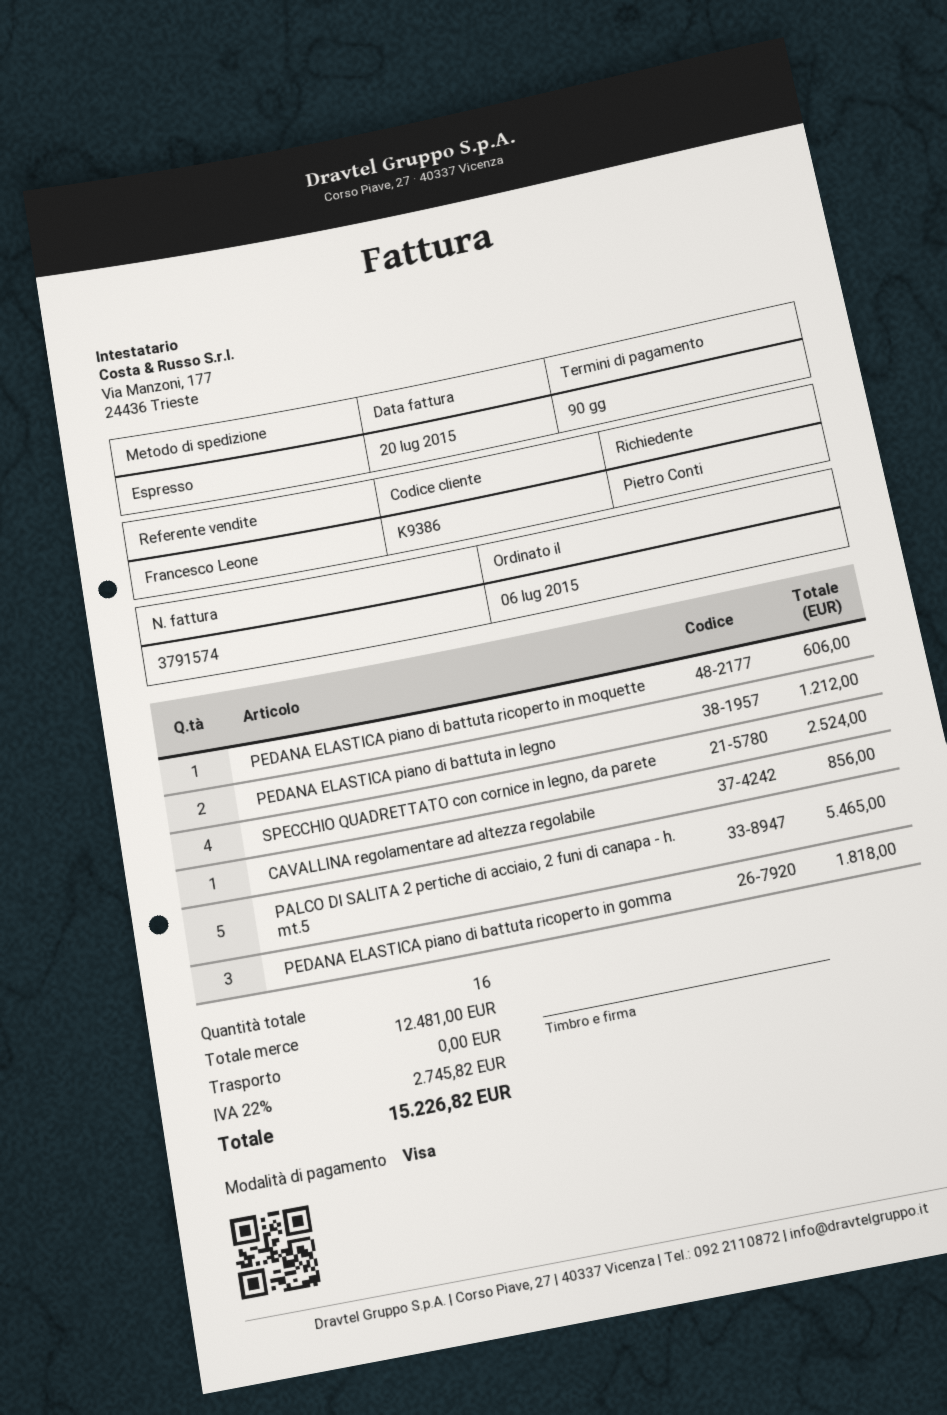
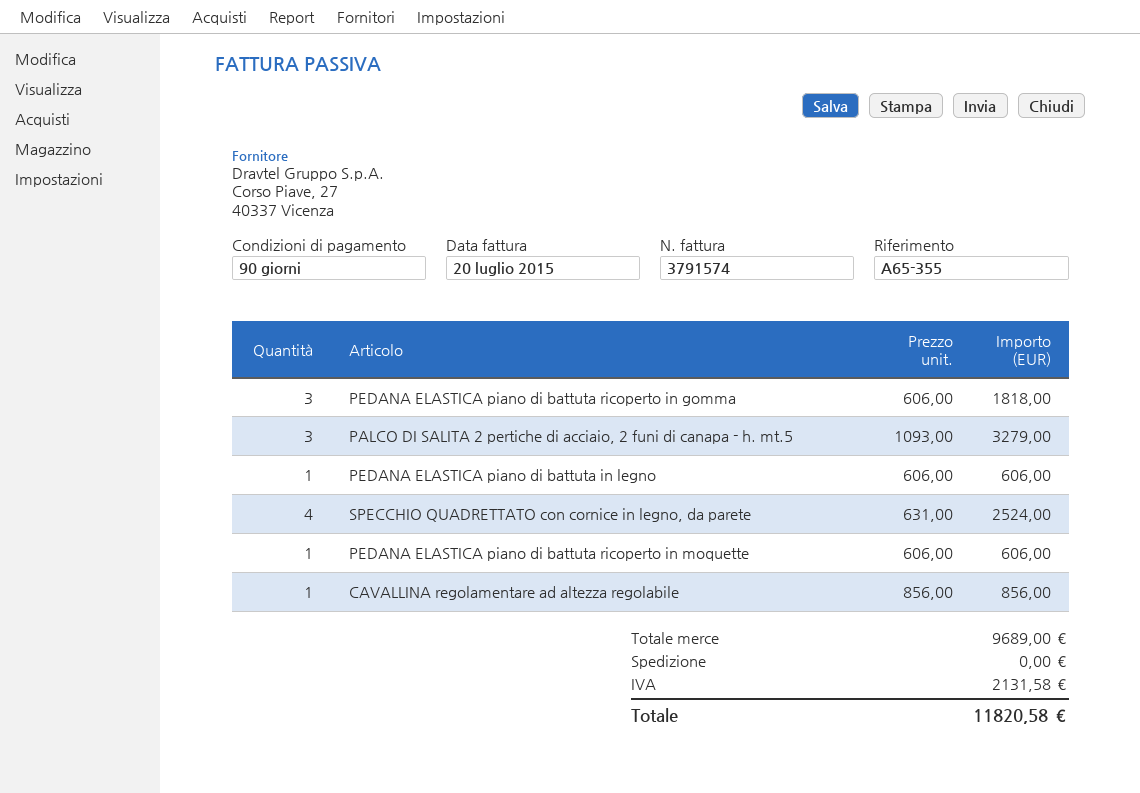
PEDANA ELASTICA piano di battuta in legno: 2 for 1212.00 -> 1 for 606.00
PALCO DI SALITA 2 pertiche di acciaio, 2 funi di canapa - h. mt.5: 5 for 5465.00 -> 3 for 3279.00
subtotal: 12481.00 -> 9689.00
tax: 2745.82 -> 2131.58
total: 15226.82 -> 11820.58

